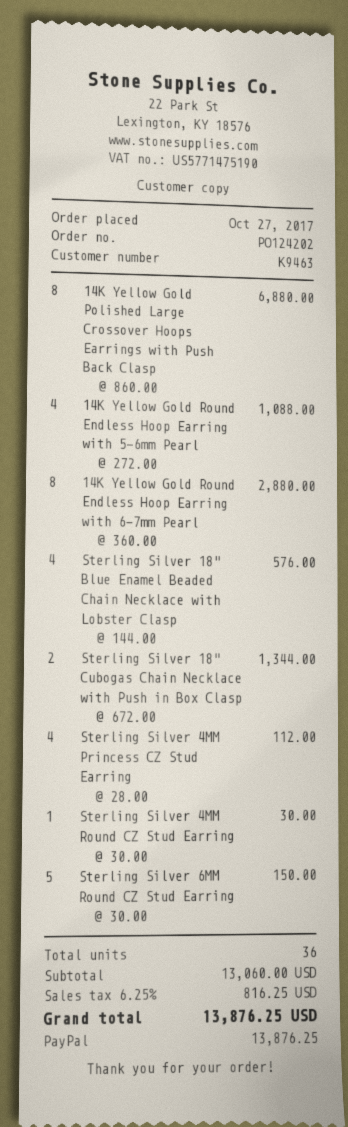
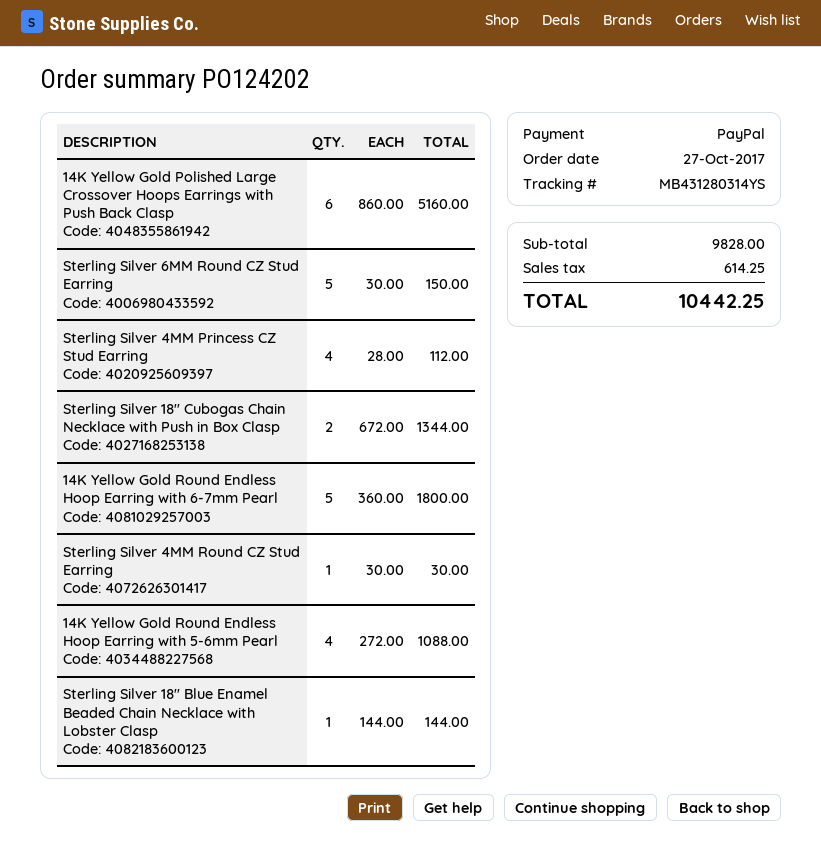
14K Yellow Gold Polished Large Crossover Hoops Earrings with Push Back Clasp: 8 x 860.00 = 6880.00 -> 6 x 860.00 = 5160.00
14K Yellow Gold Round Endless Hoop Earring with 6-7mm Pearl: 8 x 360.00 = 2880.00 -> 5 x 360.00 = 1800.00
Sterling Silver 18" Blue Enamel Beaded Chain Necklace with Lobster Clasp: 4 x 144.00 = 576.00 -> 1 x 144.00 = 144.00
subtotal: 13060.00 -> 9828.00
tax: 816.25 -> 614.25
total: 13876.25 -> 10442.25

